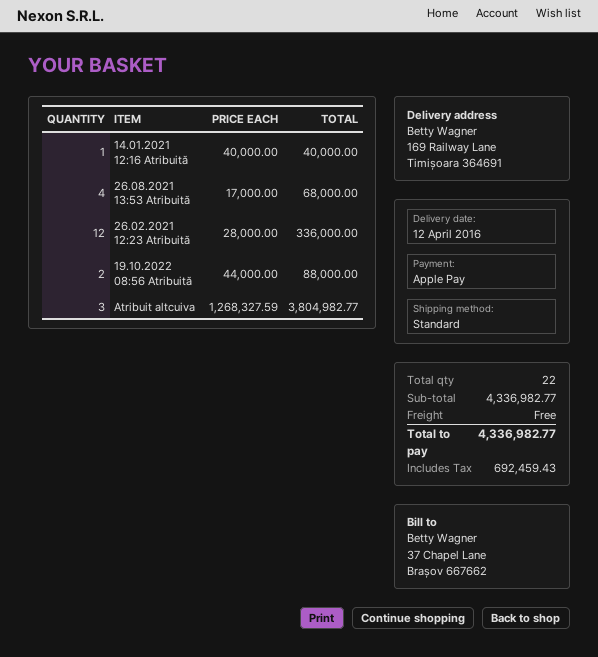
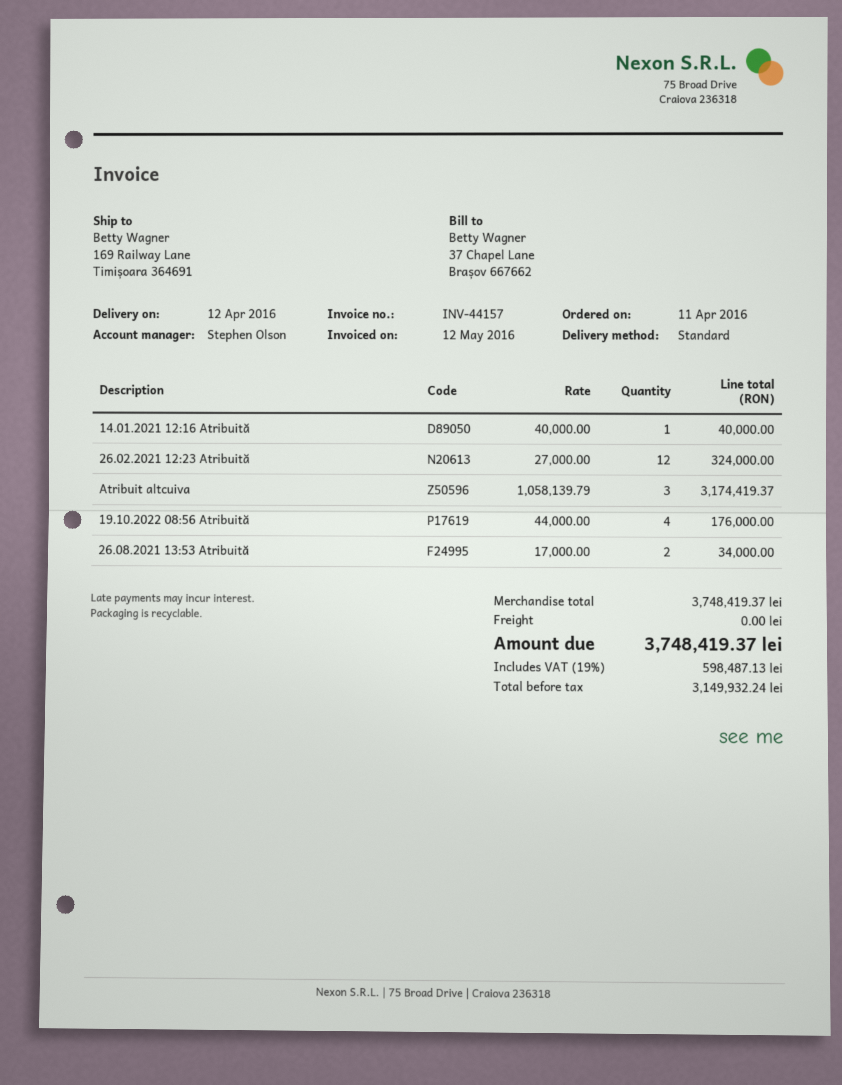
26.08.2021 13:53 Atribuită: 4 x 17000.00 = 68000.00 -> 2 x 17000.00 = 34000.00
26.02.2021 12:23 Atribuită: 12 x 28000.00 = 336000.00 -> 12 x 27000.00 = 324000.00
19.10.2022 08:56 Atribuită: 2 x 44000.00 = 88000.00 -> 4 x 44000.00 = 176000.00
Atribuit altcuiva: 3 x 1268327.59 = 3804982.77 -> 3 x 1058139.79 = 3174419.37
subtotal: 4336982.77 -> 3748419.37
tax: 692459.43 -> 598487.13
total: 4336982.77 -> 3748419.37

